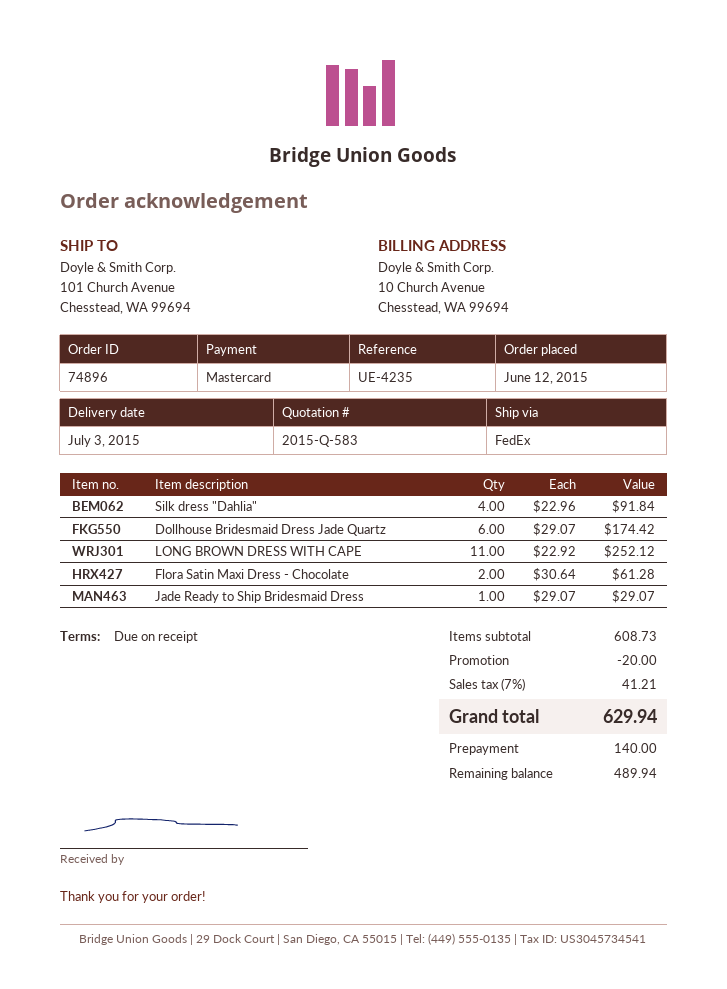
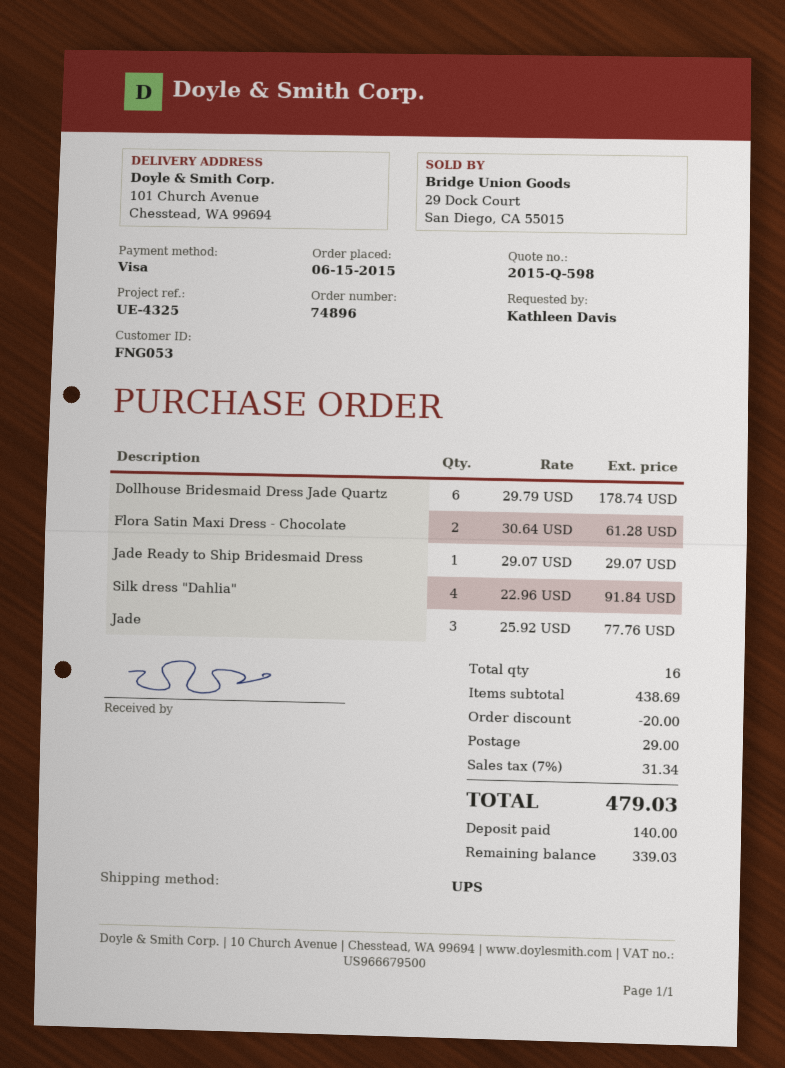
quote number: 2015-Q-583 -> 2015-Q-598
order date: 2015-06-12 -> 2015-06-15
reference: UE-4235 -> UE-4325
payment method: Mastercard -> Visa
shipping method: FedEx -> UPS
Dollhouse Bridesmaid Dress Jade Quartz: 6 x 29.07 = 174.42 -> 6 x 29.79 = 178.74
LONG BROWN DRESS WITH CAPE: 11 x 22.92 = 252.12 -> none
Jade: none -> 3 x 25.92 = 77.76
subtotal: 608.73 -> 438.69
shipping: none -> 29.00
tax: 7% = 41.21 -> 7% = 31.34
total: 629.94 -> 479.03
balance: 489.94 -> 339.03

